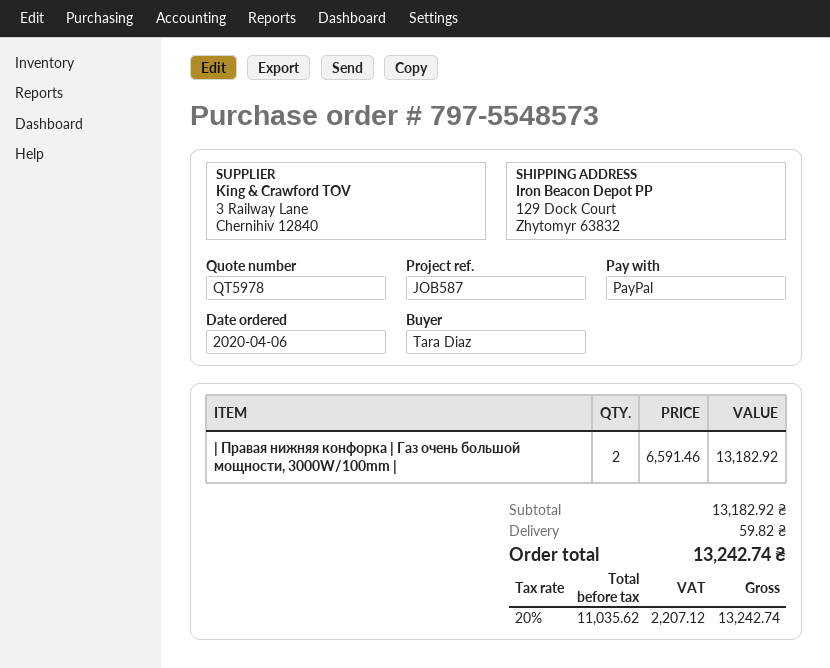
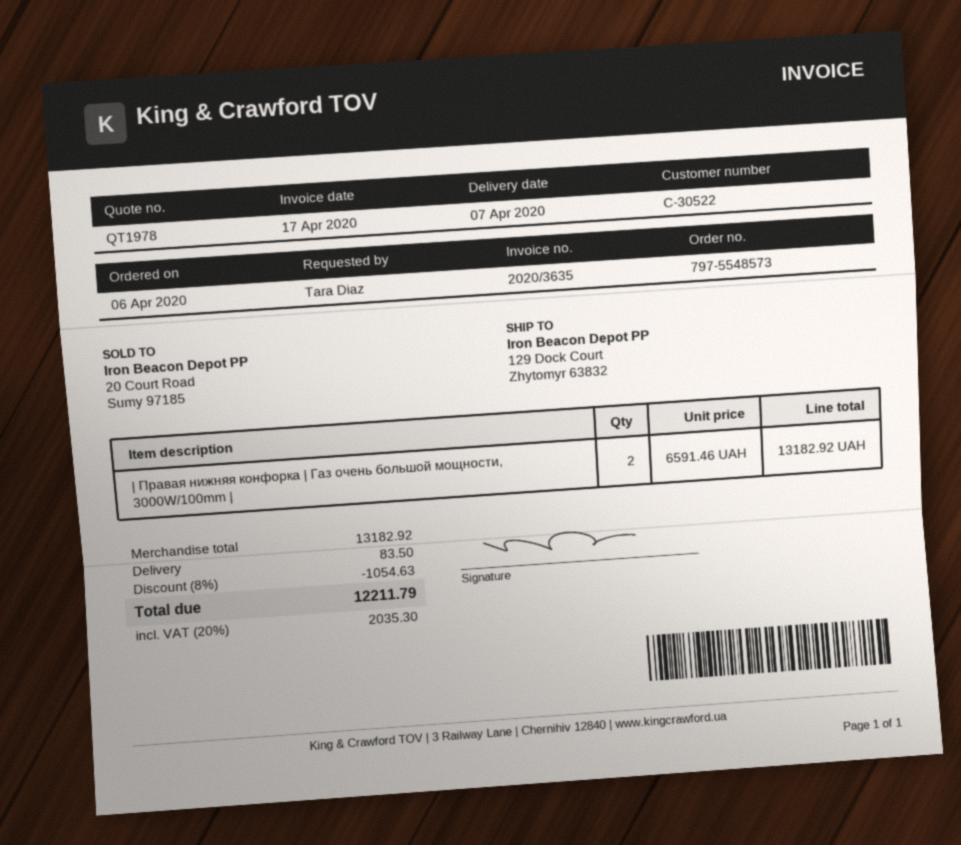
quote number: QT5978 -> QT1978
discount: none -> 8% = 1054.63
shipping: 59.82 -> 83.50
tax: 20% = 2207.12 -> 20% = 2035.30
total: 13242.74 -> 12211.79

